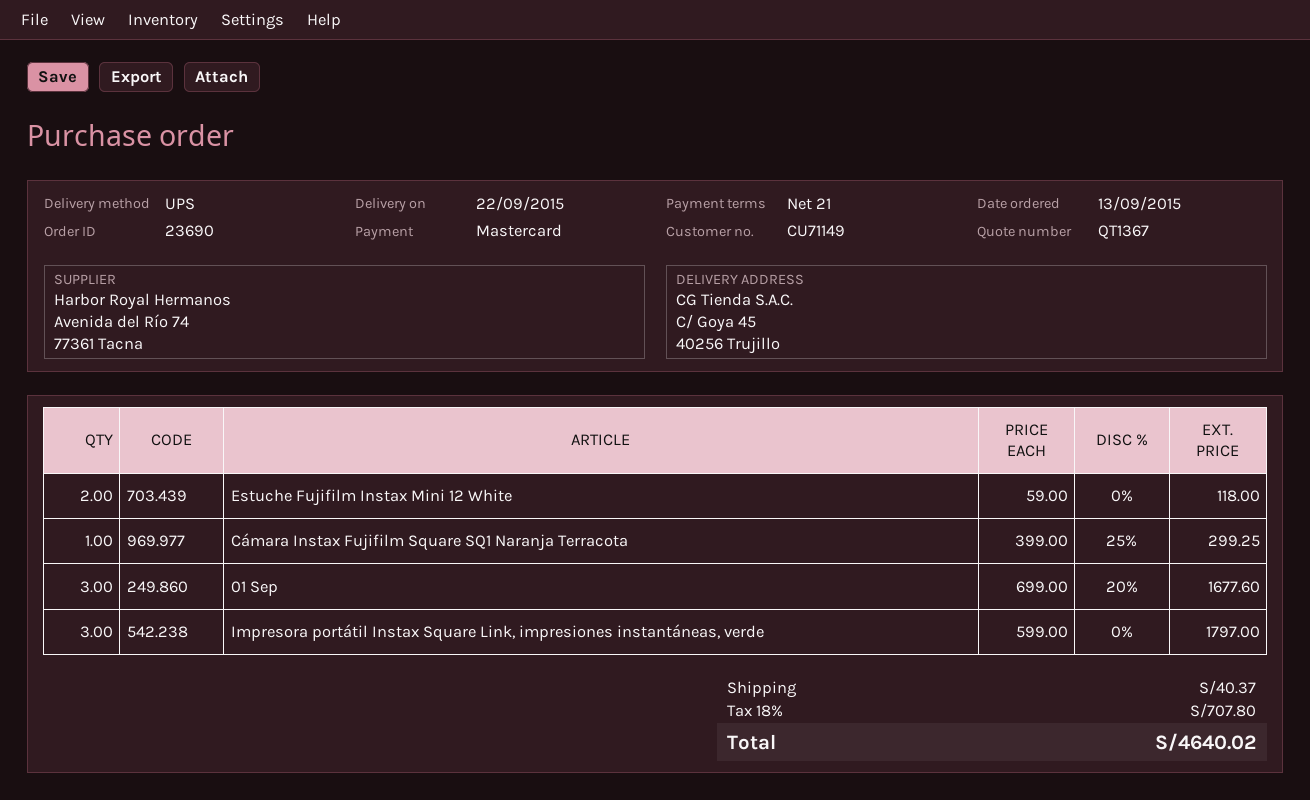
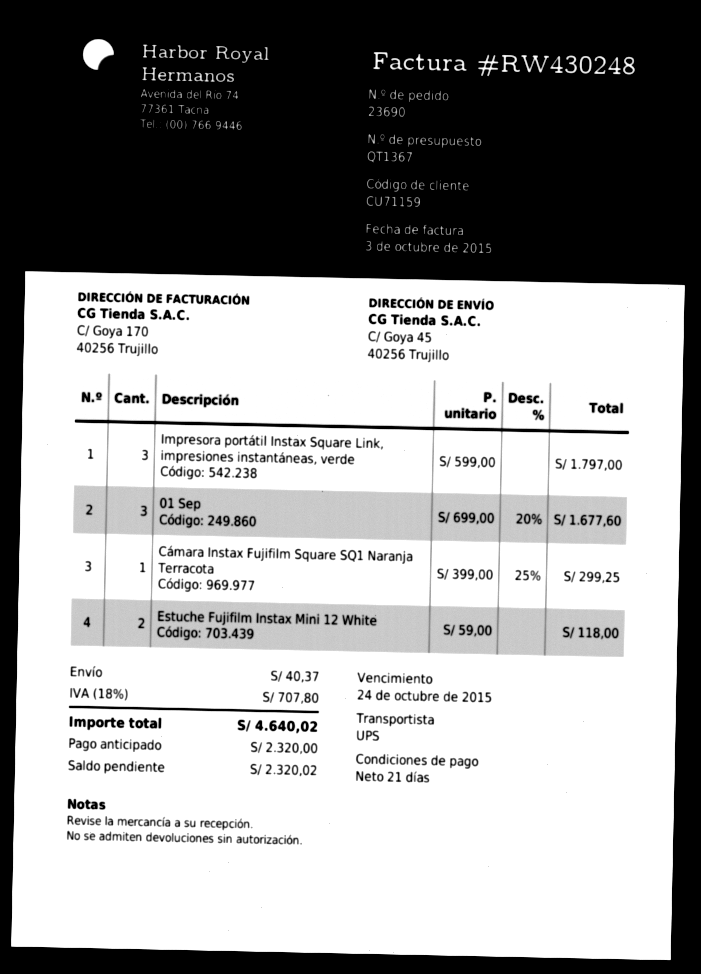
customer number: CU71149 -> CU71159

